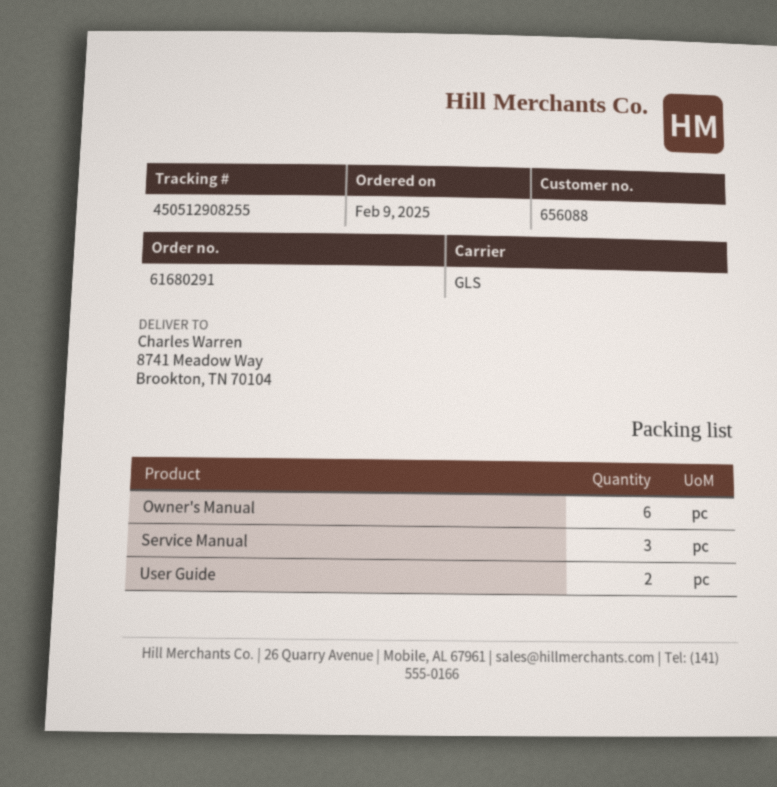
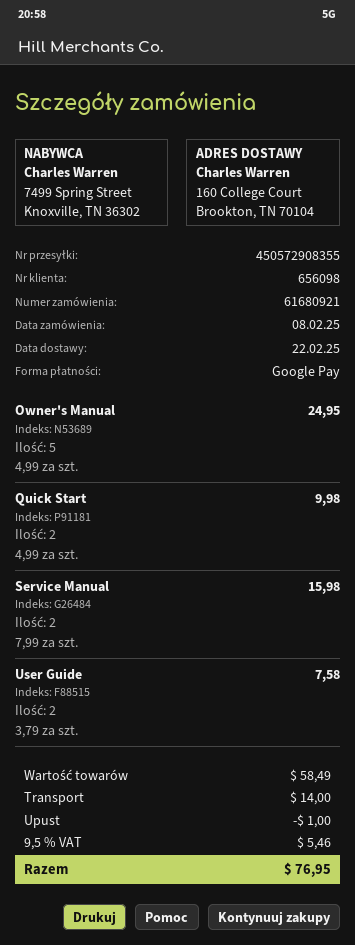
order number: 61680291 -> 61680921
order date: 2025-02-09 -> 2025-02-08
customer number: 656088 -> 656098
tracking number: 450512908255 -> 450572908355
ship to: 8741 Meadow Way, Brookton, TN 70104 -> 160 College Court, Brookton, TN 70104
Owner's Manual: 6 -> 5
Service Manual: 3 -> 2
Quick Start: none -> 2

